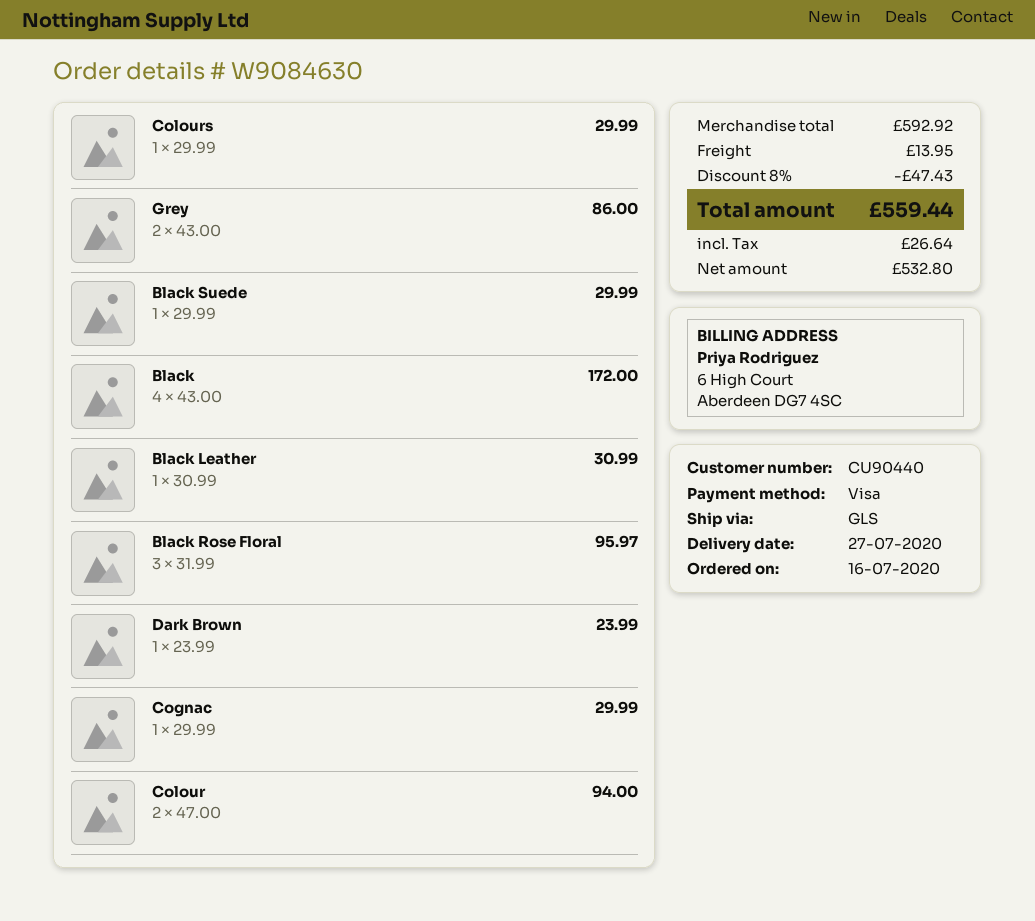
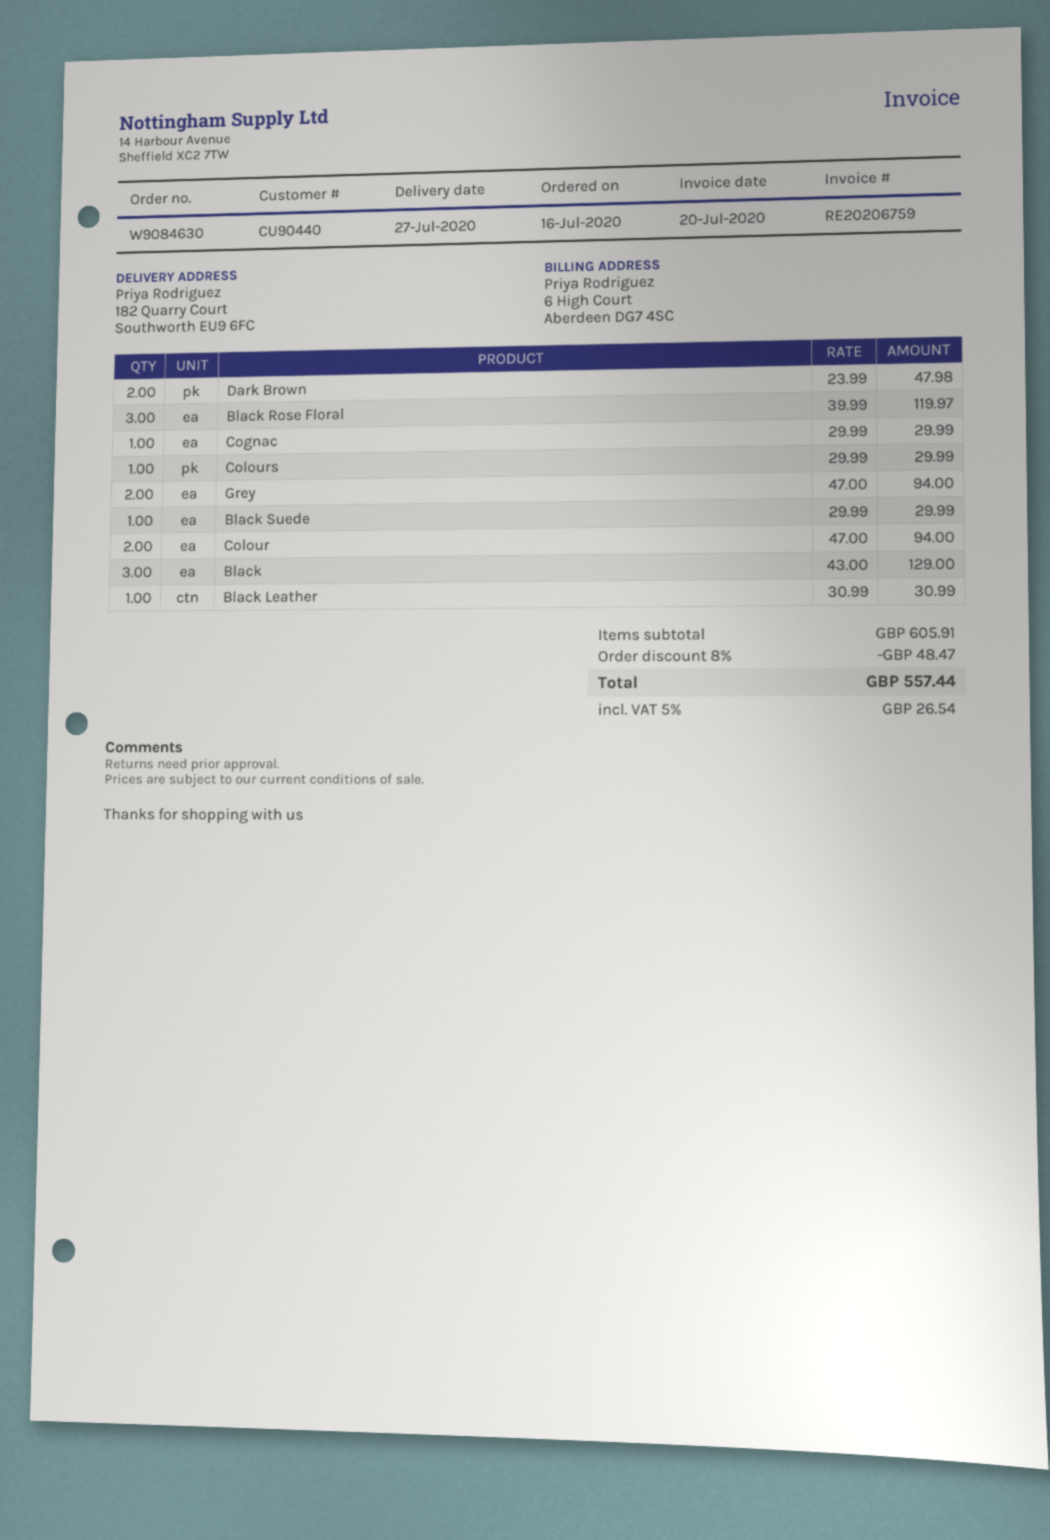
Grey: 2 x 43.00 = 86.00 -> 2 x 47.00 = 94.00
Black: 4 x 43.00 = 172.00 -> 3 x 43.00 = 129.00
Black Rose Floral: 3 x 31.99 = 95.97 -> 3 x 39.99 = 119.97
Dark Brown: 1 x 23.99 = 23.99 -> 2 x 23.99 = 47.98
subtotal: 592.92 -> 605.91
discount: 8% = 47.43 -> 8% = 48.47
shipping: 13.95 -> none
tax: 26.64 -> 26.54
total: 559.44 -> 557.44

